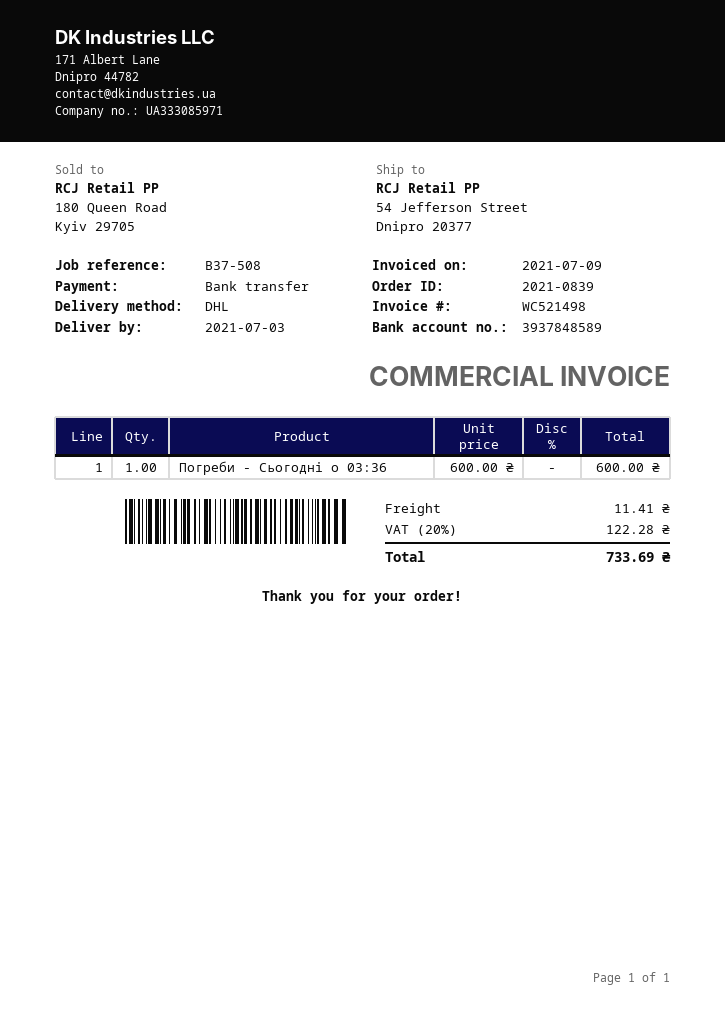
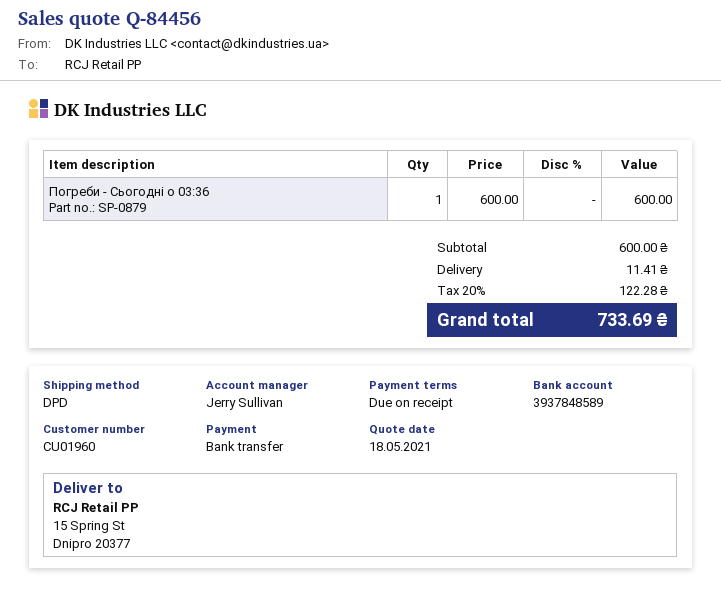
shipping method: DHL -> DPD
ship to: 54 Jefferson Street, Dnipro 20377 -> 15 Spring St, Dnipro 20377

